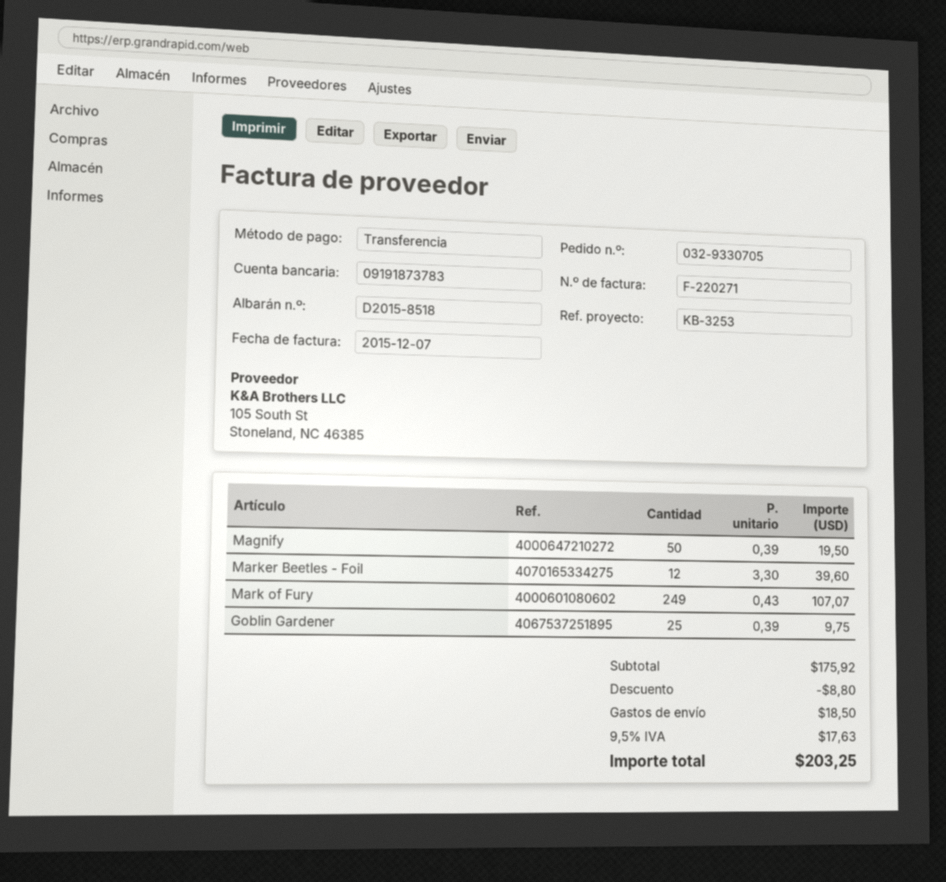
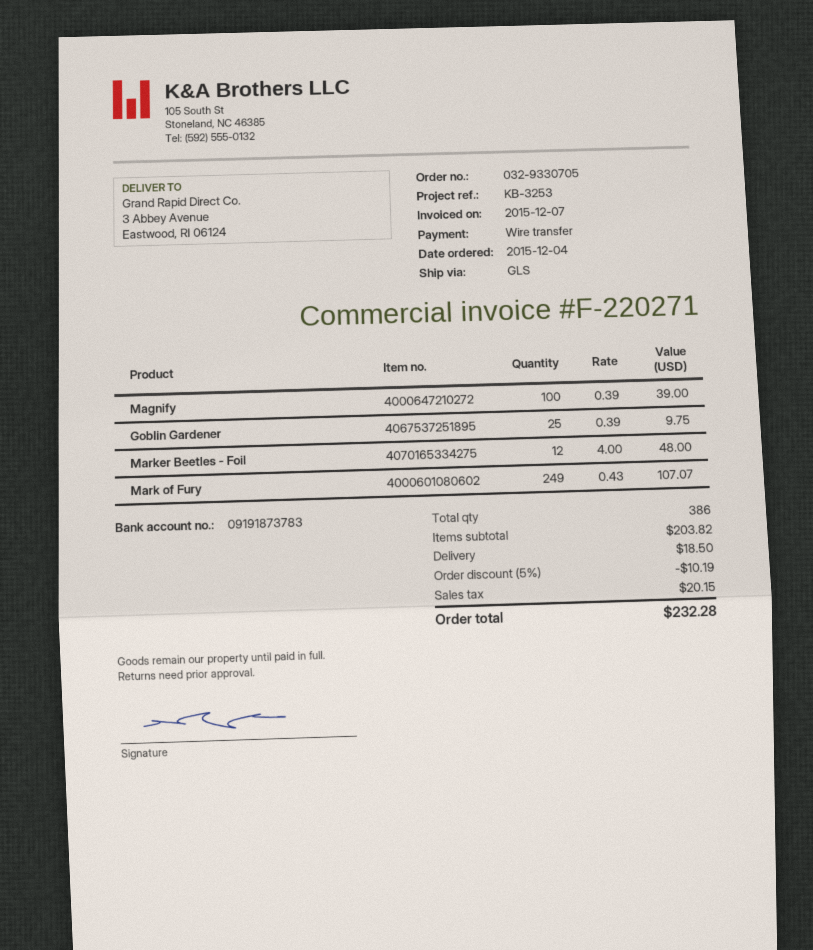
Magnify: 50 x 0.39 = 19.50 -> 100 x 0.39 = 39.00
Marker Beetles - Foil: 12 x 3.30 = 39.60 -> 12 x 4.00 = 48.00
subtotal: 175.92 -> 203.82
discount: 8.80 -> 10.19
tax: 17.63 -> 20.15
total: 203.25 -> 232.28

